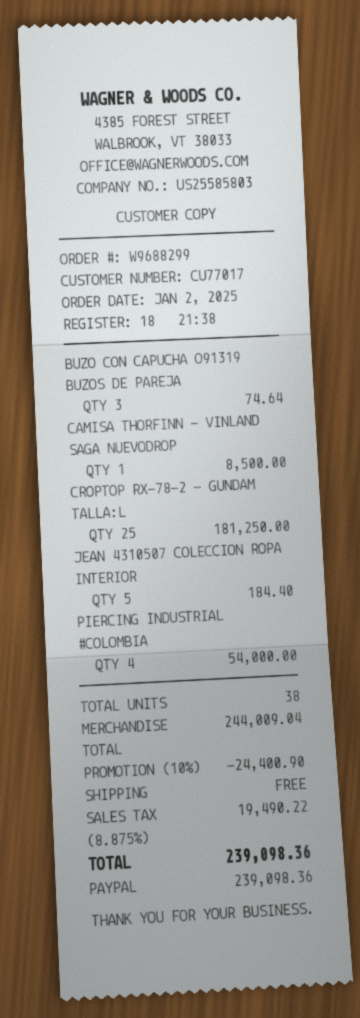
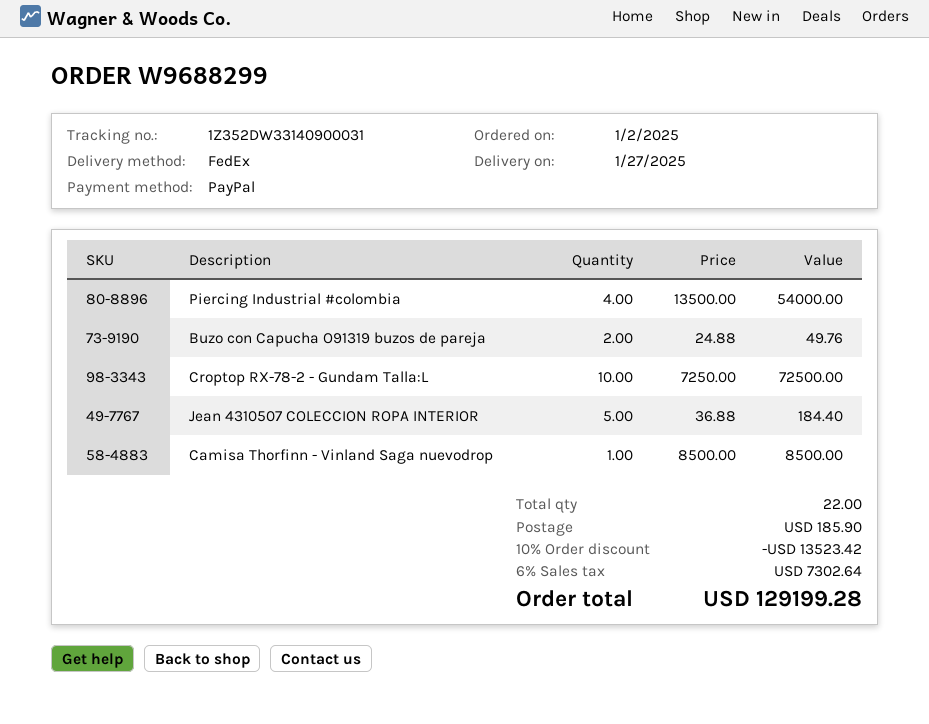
BUZO CON CAPUCHA O91319 BUZOS DE PAREJA: 3 for 74.64 -> 2 for 49.76
CROPTOP RX-78-2 - GUNDAM TALLA:L: 25 for 181250.00 -> 10 for 72500.00
total quantity: 38 -> 22
discount: 10% = 24400.90 -> 10% = 13523.42
shipping: 0.00 -> 185.90
tax: 8.875% = 19490.22 -> 6% = 7302.64
total: 239098.36 -> 129199.28

